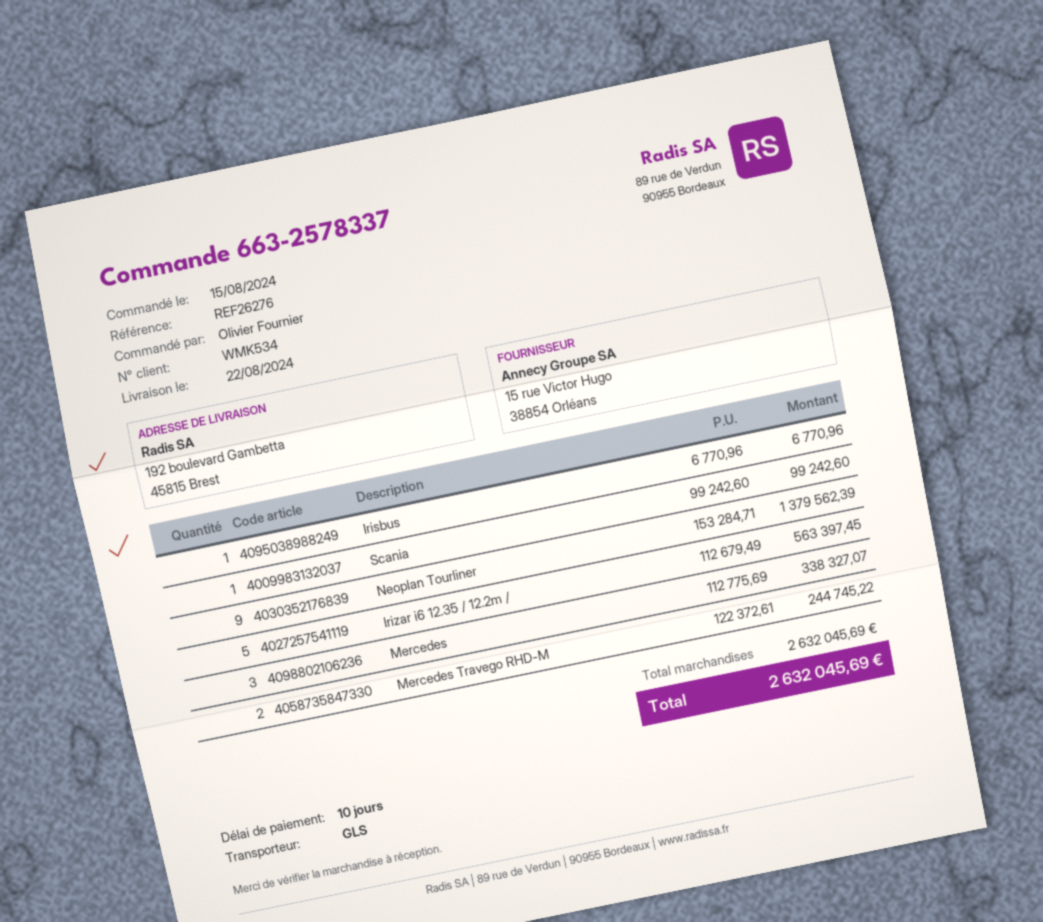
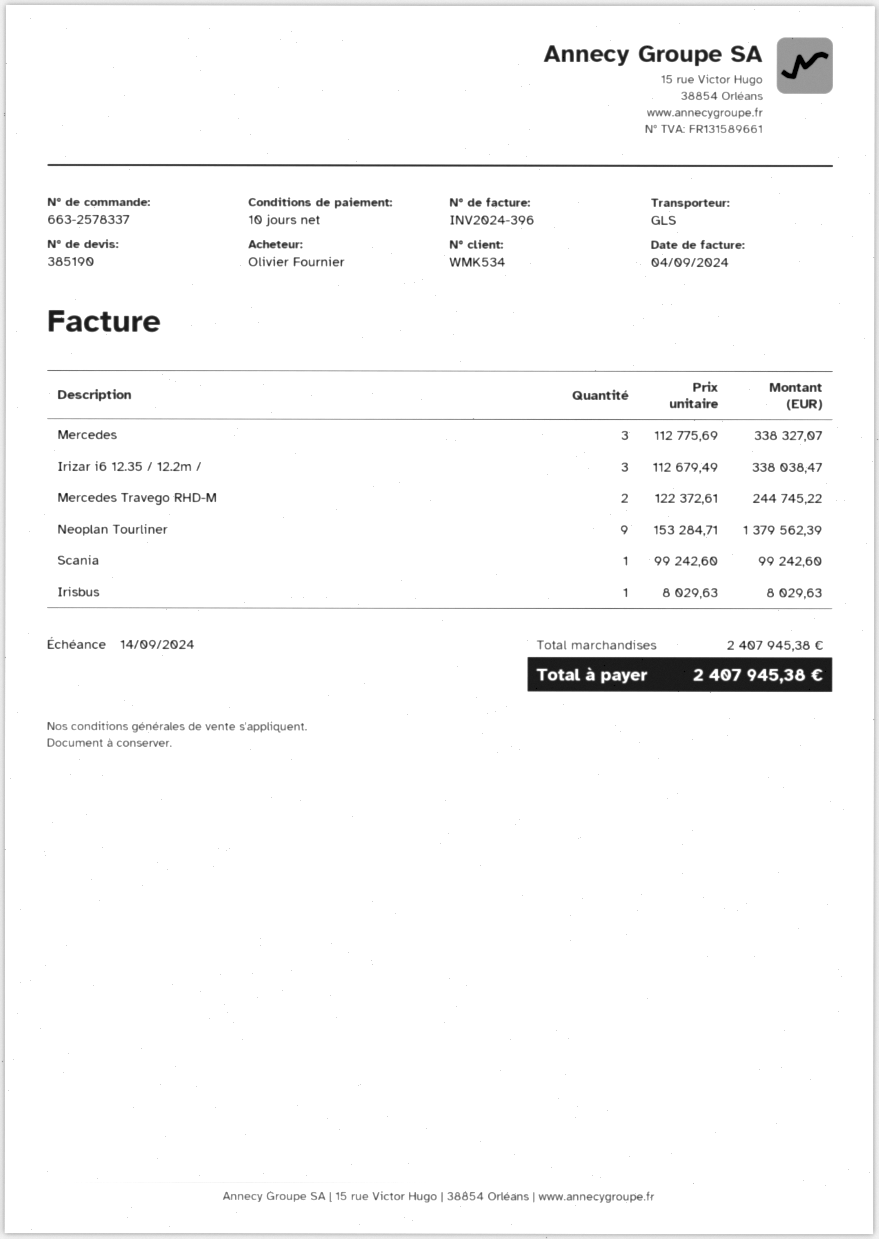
Irisbus: 1 x 6770.96 = 6770.96 -> 1 x 8029.63 = 8029.63
Irizar i6 12.35 / 12.2m /: 5 x 112679.49 = 563397.45 -> 3 x 112679.49 = 338038.47
subtotal: 2632045.69 -> 2407945.38
total: 2632045.69 -> 2407945.38

